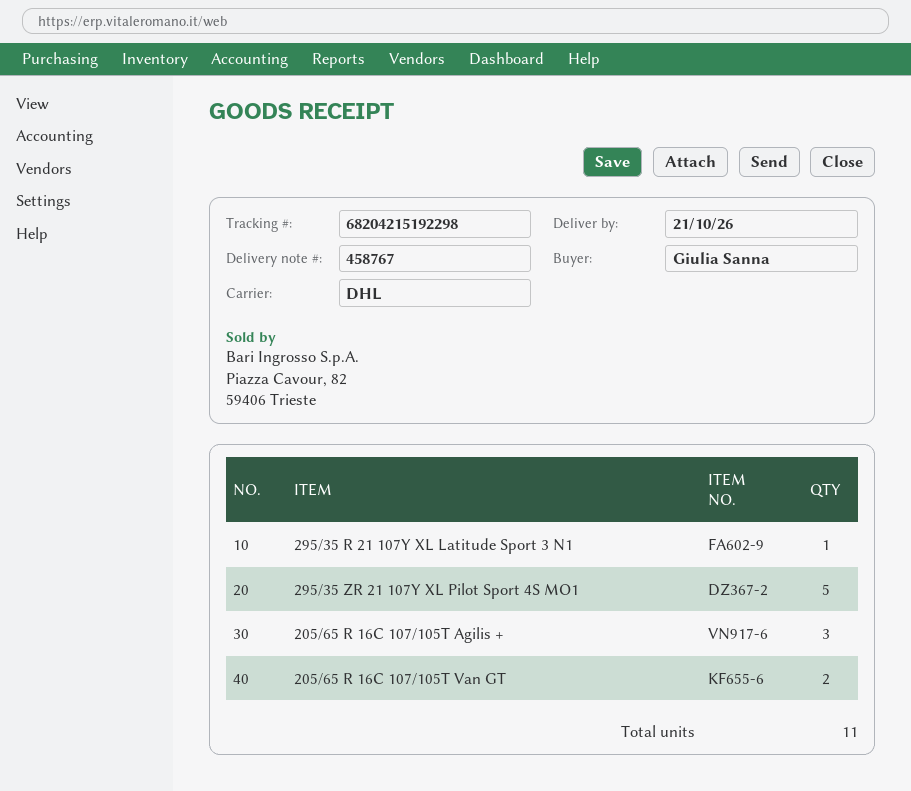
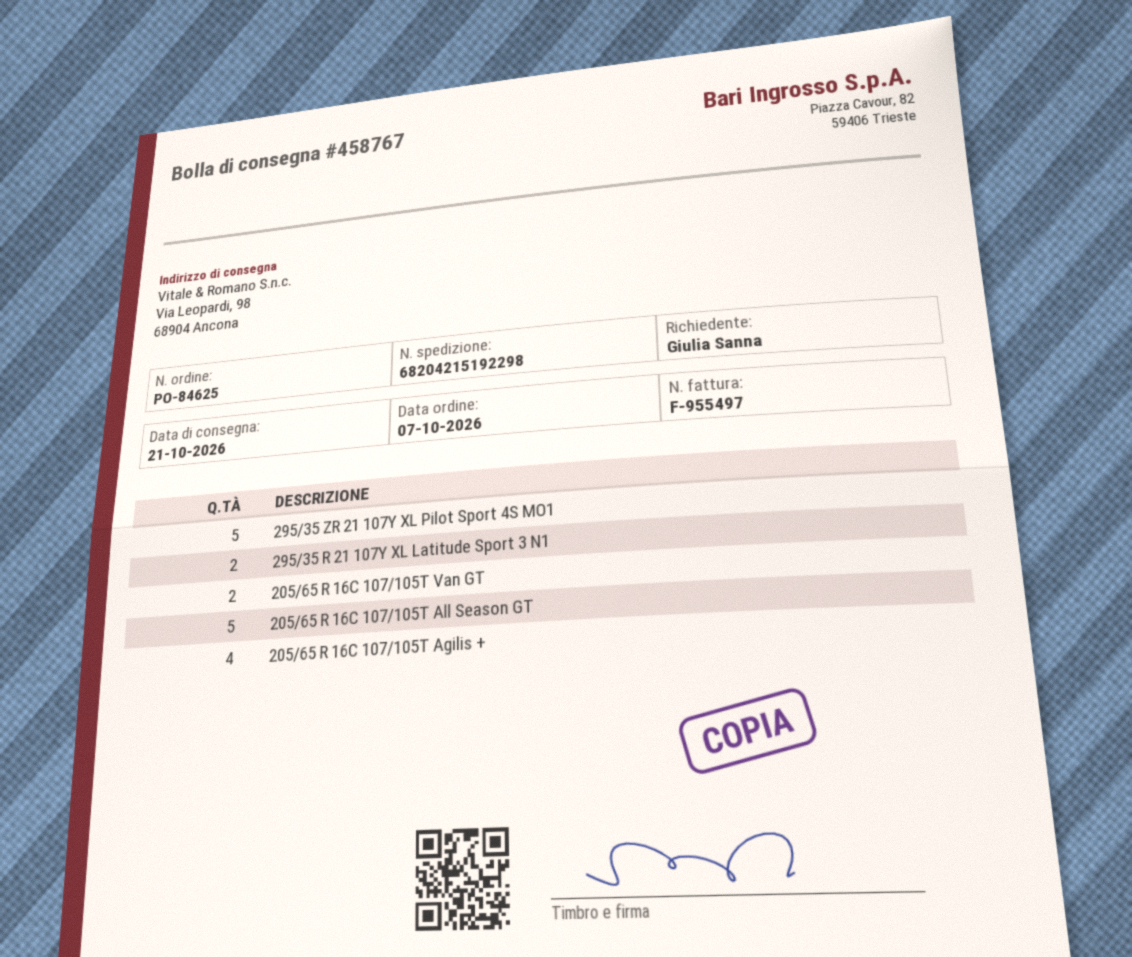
295/35 R 21 107Y XL Latitude Sport 3 N1: 1 -> 2
205/65 R 16C 107/105T Agilis +: 3 -> 4
205/65 R 16C 107/105T All Season GT: none -> 5

